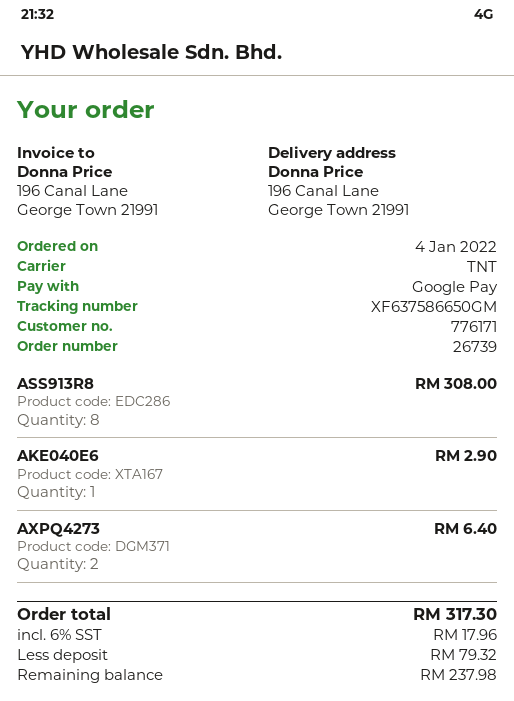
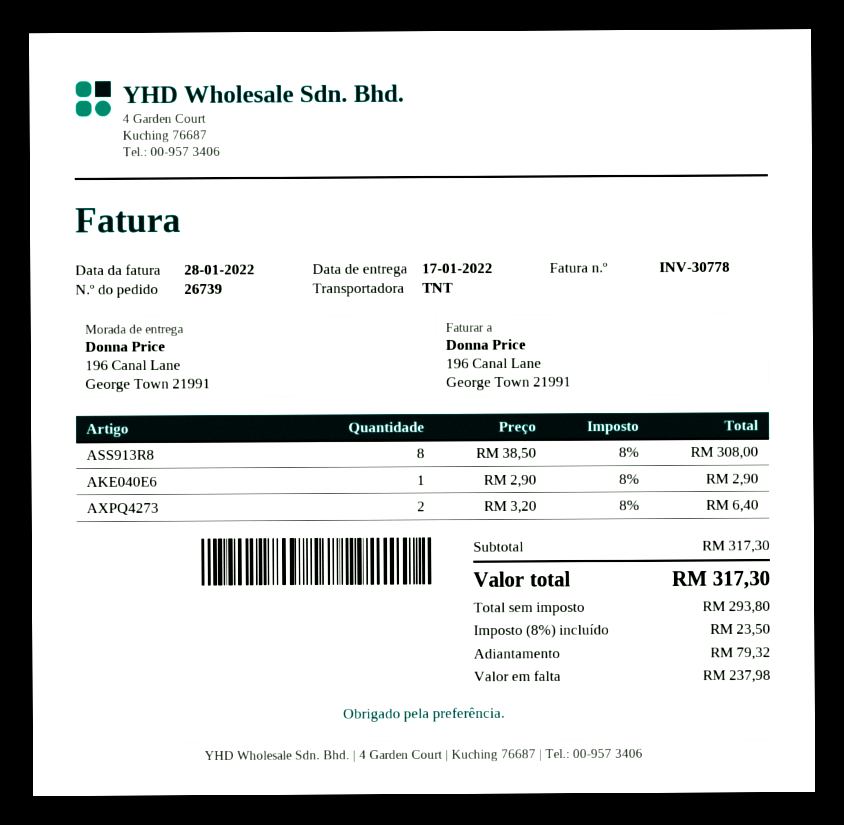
tax: 6% = 17.96 -> 8% = 23.50

